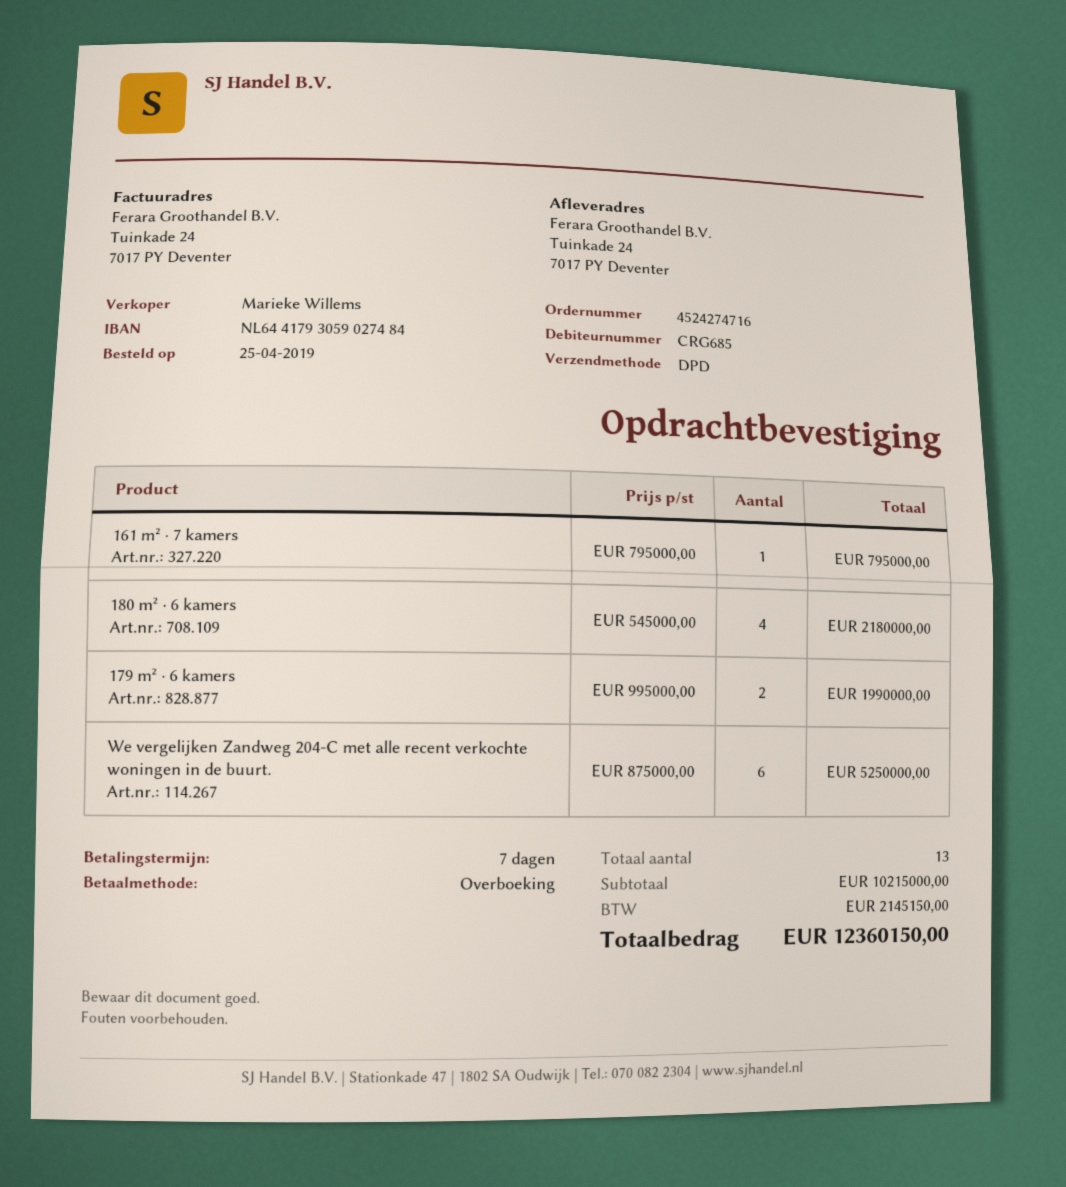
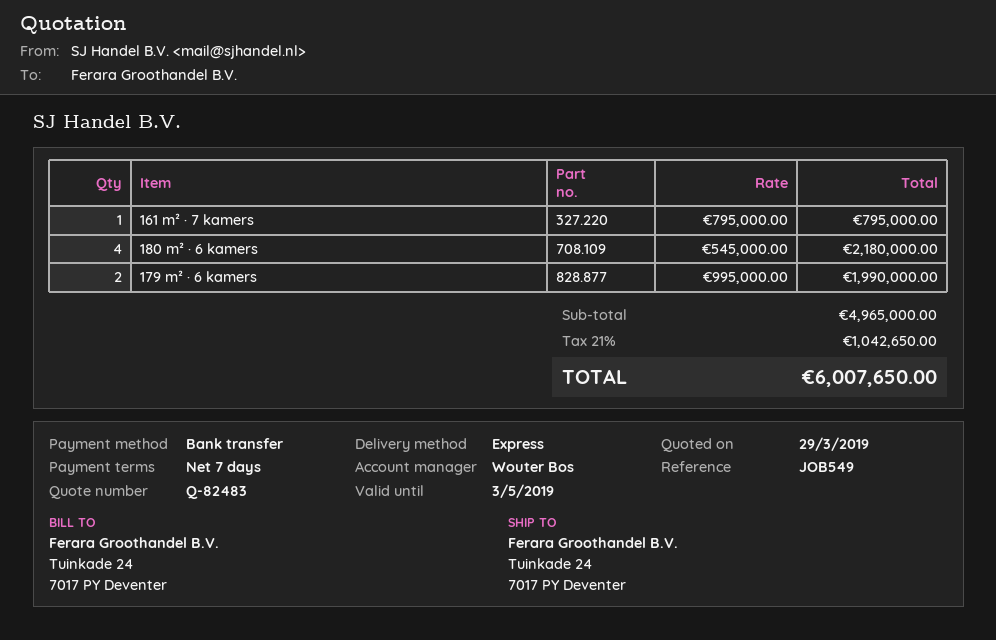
sales rep: Marieke Willems -> Wouter Bos
shipping method: DPD -> express
We vergelijken Zandweg 204-C met alle recent verkochte woningen in de buurt.: 6 x 875000.00 = 5250000.00 -> none
subtotal: 10215000.00 -> 4965000.00
tax: 2145150.00 -> 1042650.00
total: 12360150.00 -> 6007650.00

